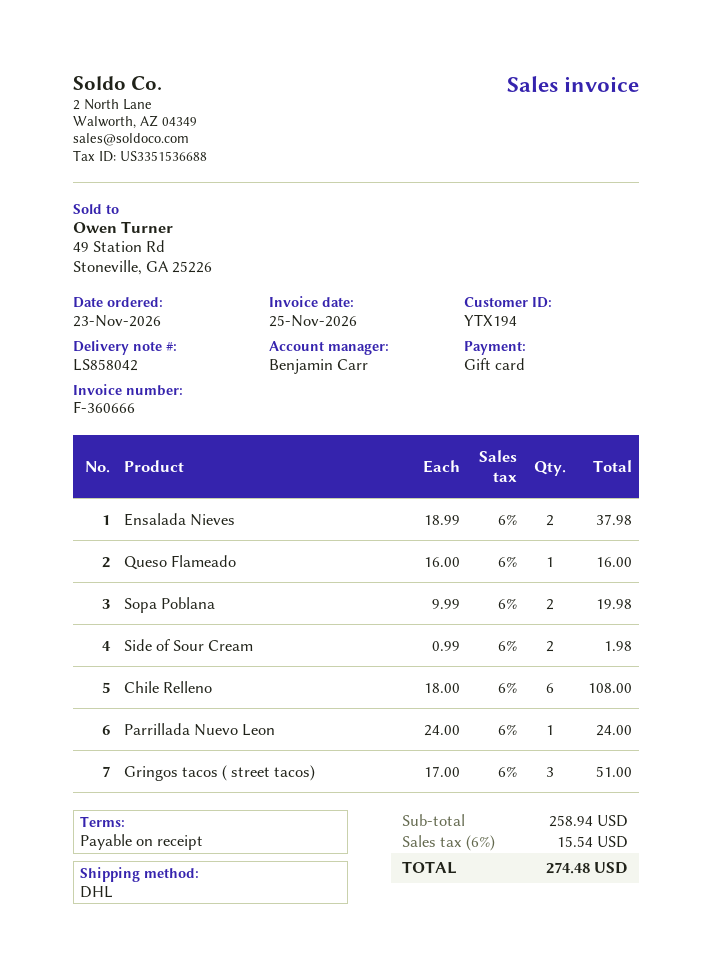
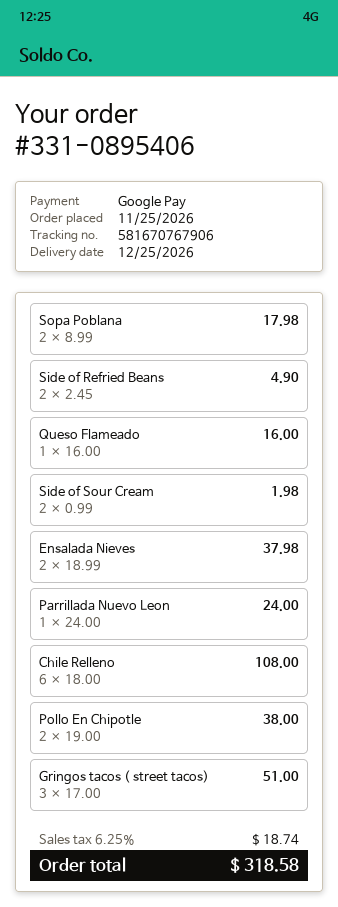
order date: 2026-11-23 -> 2026-11-25
payment method: gift card -> Google Pay
Sopa Poblana: 2 x 9.99 = 19.98 -> 2 x 8.99 = 17.98
Side of Refried Beans: none -> 2 x 2.45 = 4.90
Pollo En Chipotle: none -> 2 x 19.00 = 38.00
tax: 6% = 15.54 -> 6.25% = 18.74
total: 274.48 -> 318.58

